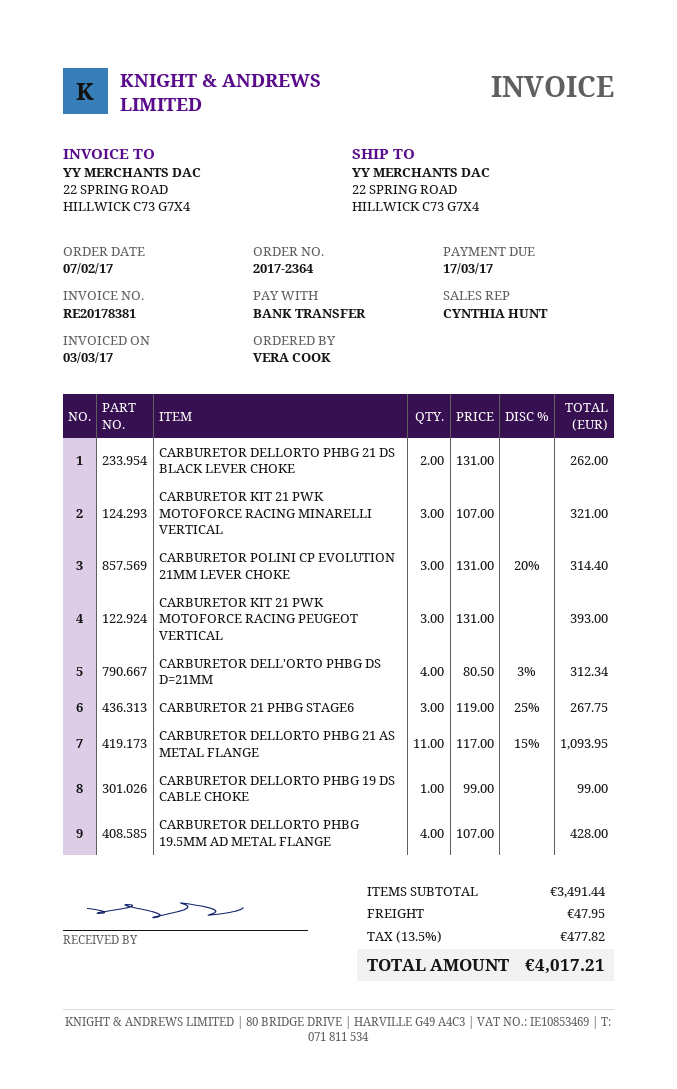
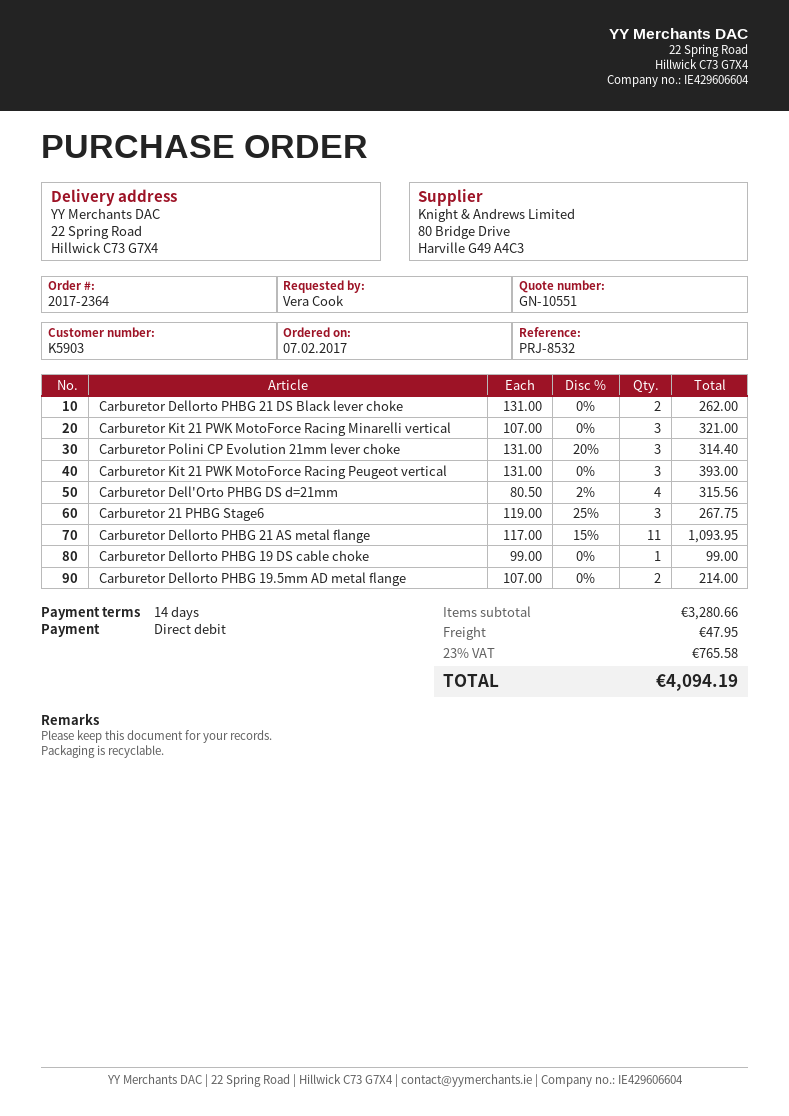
payment method: bank transfer -> direct debit
CARBURETOR DELL'ORTO PHBG DS D=21MM: 4 x 80.50 - 3% = 312.34 -> 4 x 80.50 - 2% = 315.56
CARBURETOR DELLORTO PHBG 19.5MM AD METAL FLANGE: 4 x 107.00 = 428.00 -> 2 x 107.00 = 214.00
subtotal: 3491.44 -> 3280.66
tax: 13.5% = 477.82 -> 23% = 765.58
total: 4017.21 -> 4094.19

